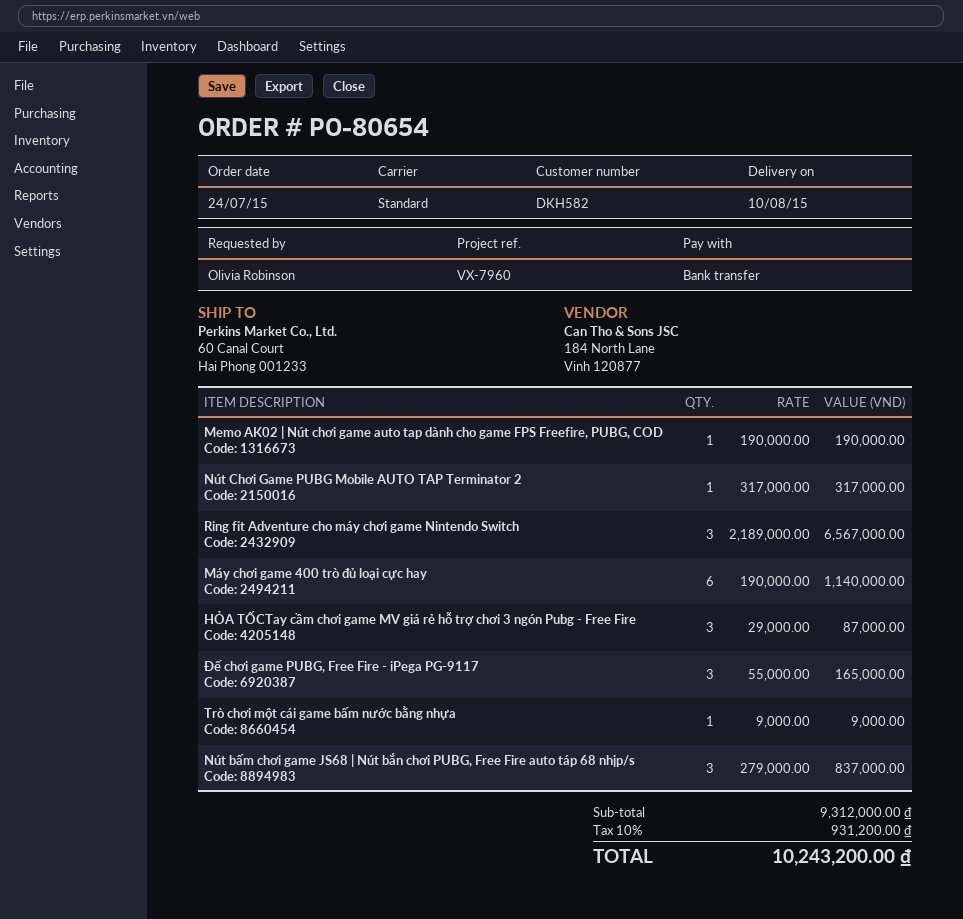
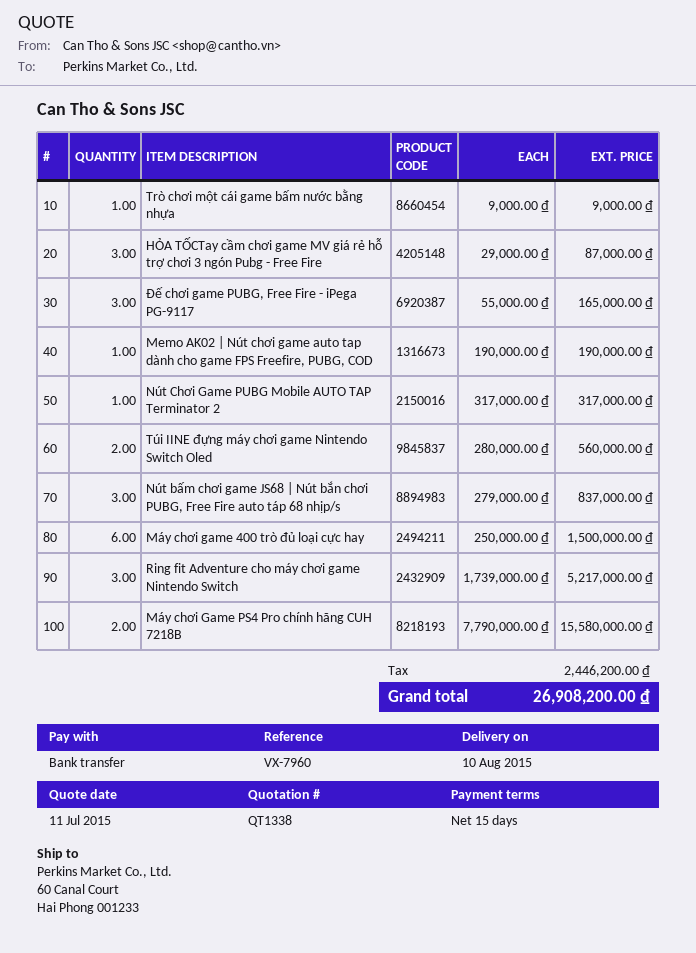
Ring fit Adventure cho máy chơi game Nintendo Switch: 3 x 2189000.00 = 6567000.00 -> 3 x 1739000.00 = 5217000.00
Máy chơi game 400 trò đủ loại cực hay: 6 x 190000.00 = 1140000.00 -> 6 x 250000.00 = 1500000.00
Túi IINE đựng máy chơi game Nintendo Switch Oled: none -> 2 x 280000.00 = 560000.00
Máy chơi Game PS4 Pro chính hãng CUH 7218B: none -> 2 x 7790000.00 = 15580000.00
tax: 931200.00 -> 2446200.00
total: 10243200.00 -> 26908200.00

